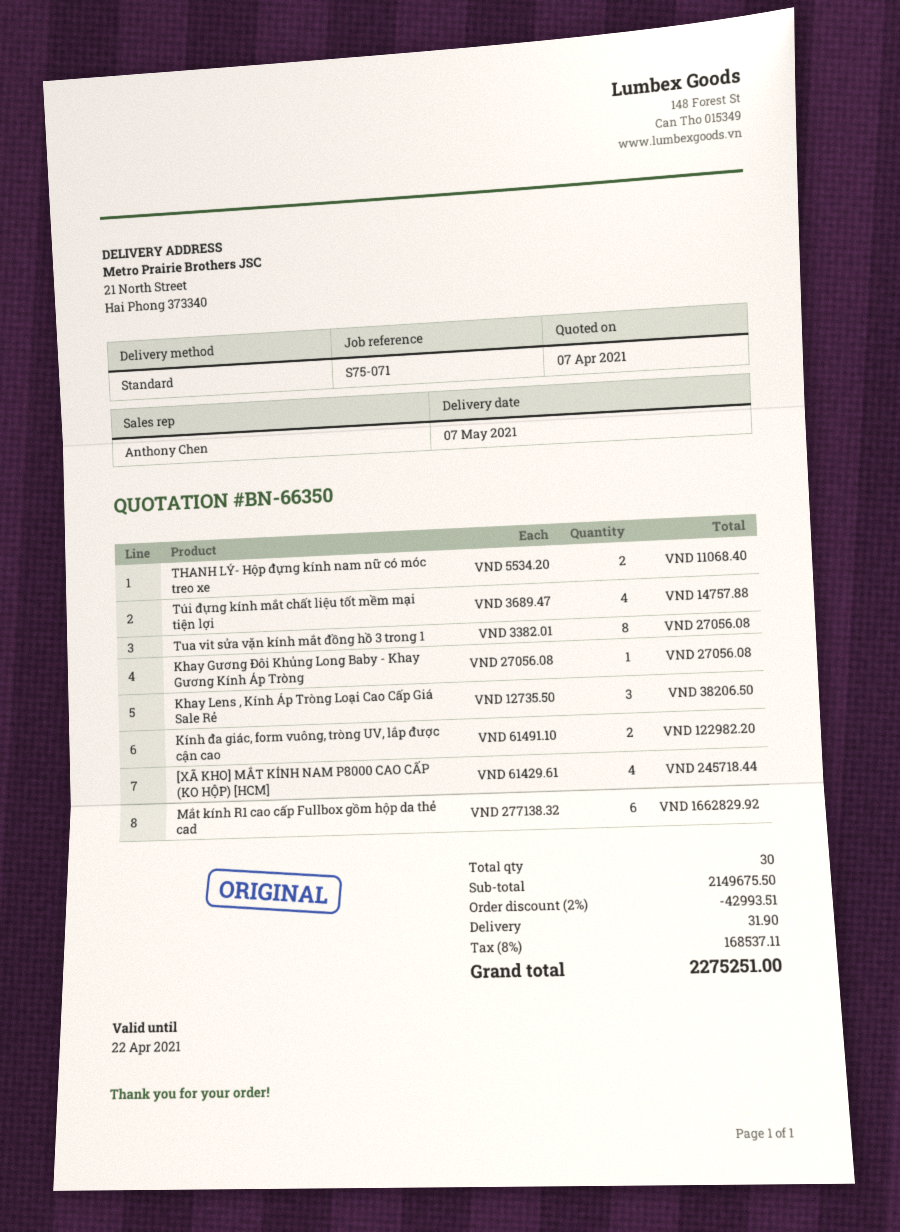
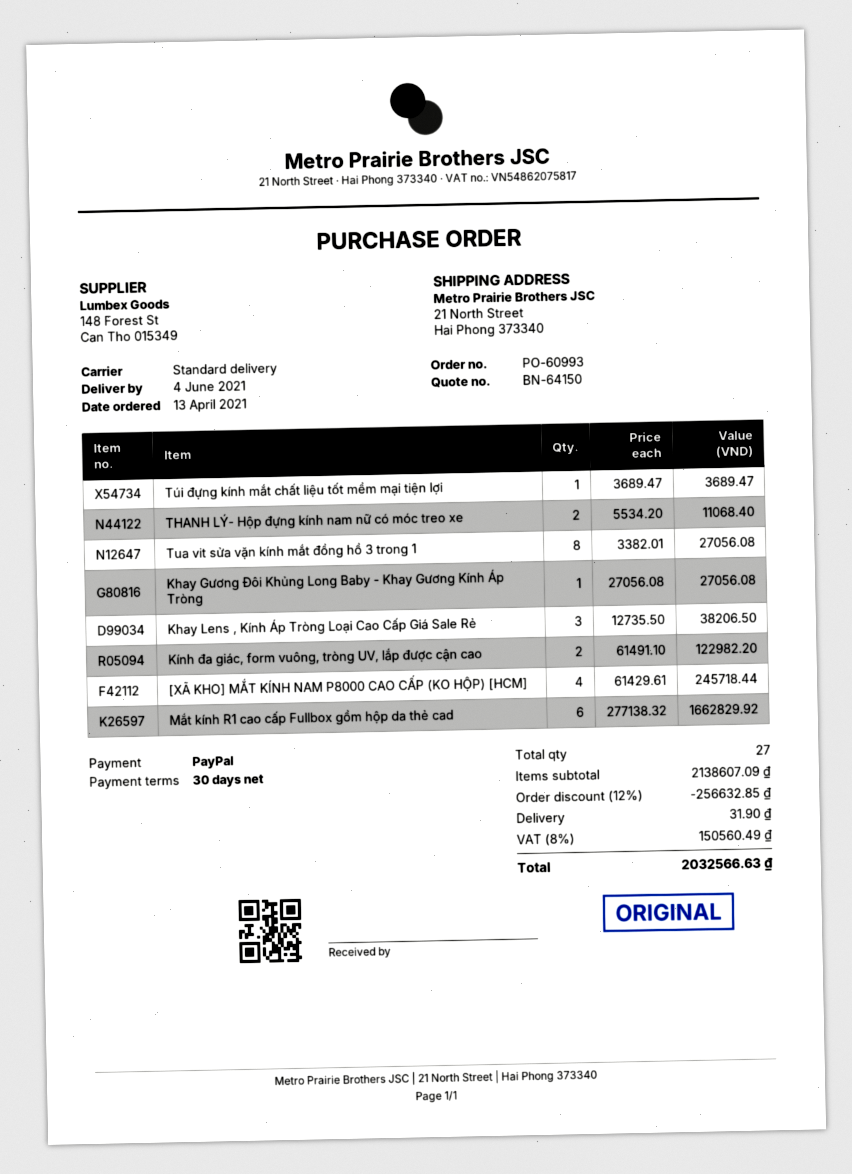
quote number: BN-66350 -> BN-64150
delivery date: 2021-05-07 -> 2021-06-04
Túi đựng kính mắt chất liệu tốt mềm mại tiện lợi: 4 x 3689.47 = 14757.88 -> 1 x 3689.47 = 3689.47
total quantity: 30 -> 27
subtotal: 2149675.50 -> 2138607.09
discount: 2% = 42993.51 -> 12% = 256632.85
tax: 8% = 168537.11 -> 8% = 150560.49
total: 2275251.00 -> 2032566.63

